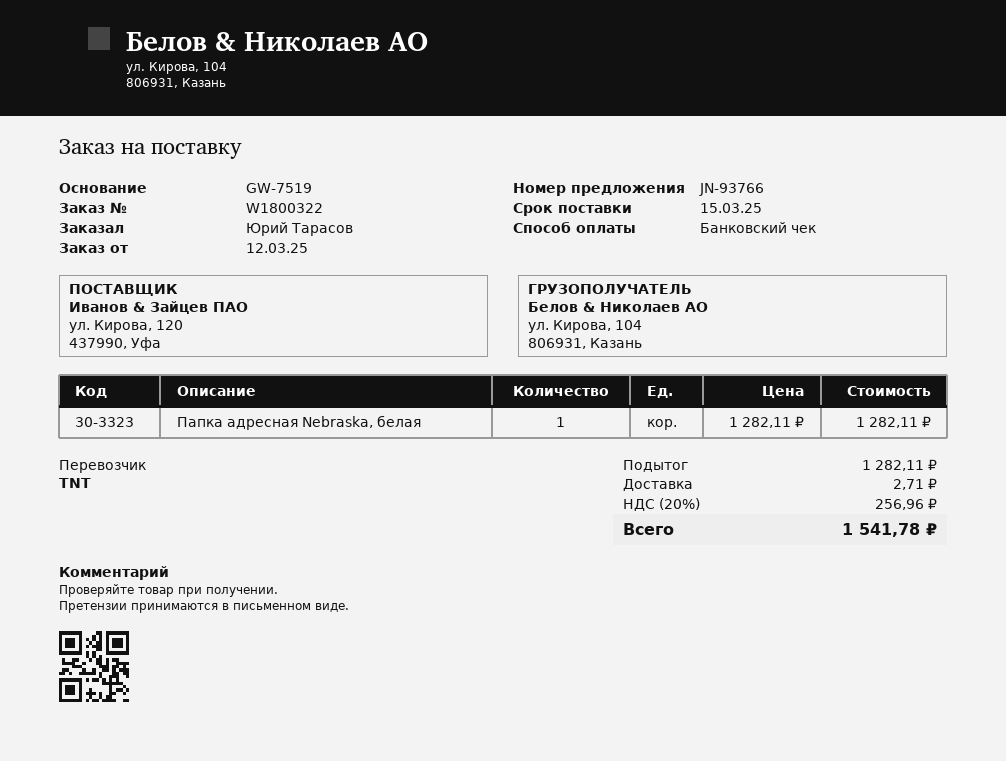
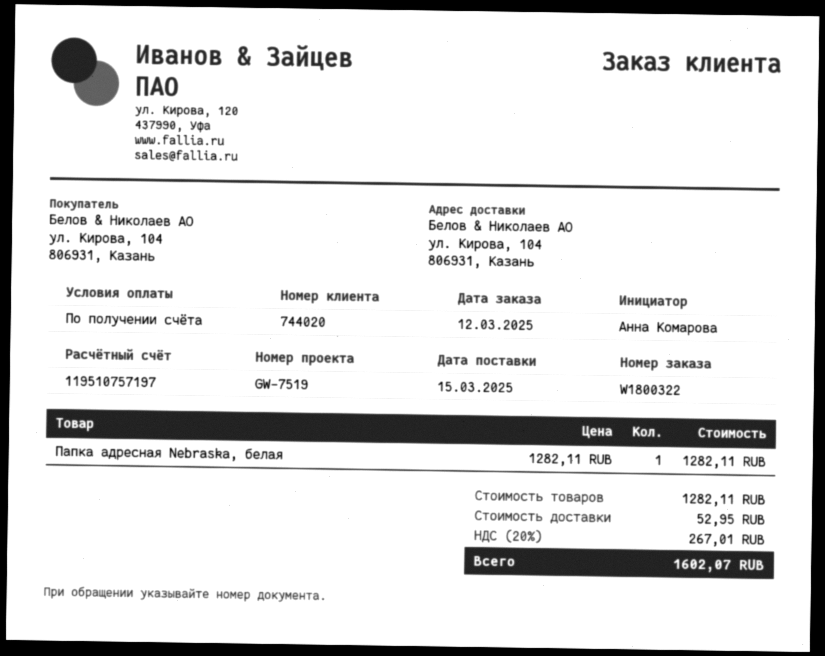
ordered by: Юрий Тарасов -> Анна Комарова
shipping: 2.71 -> 52.95
tax: 20% = 256.96 -> 20% = 267.01
total: 1541.78 -> 1602.07

